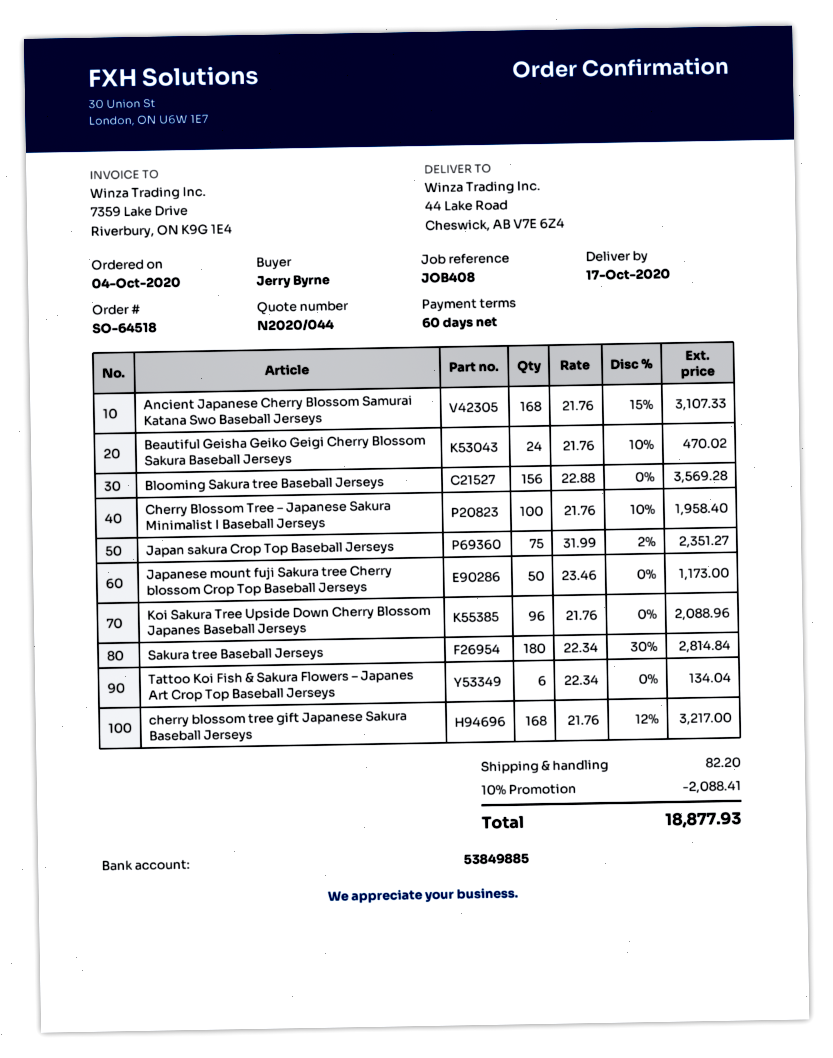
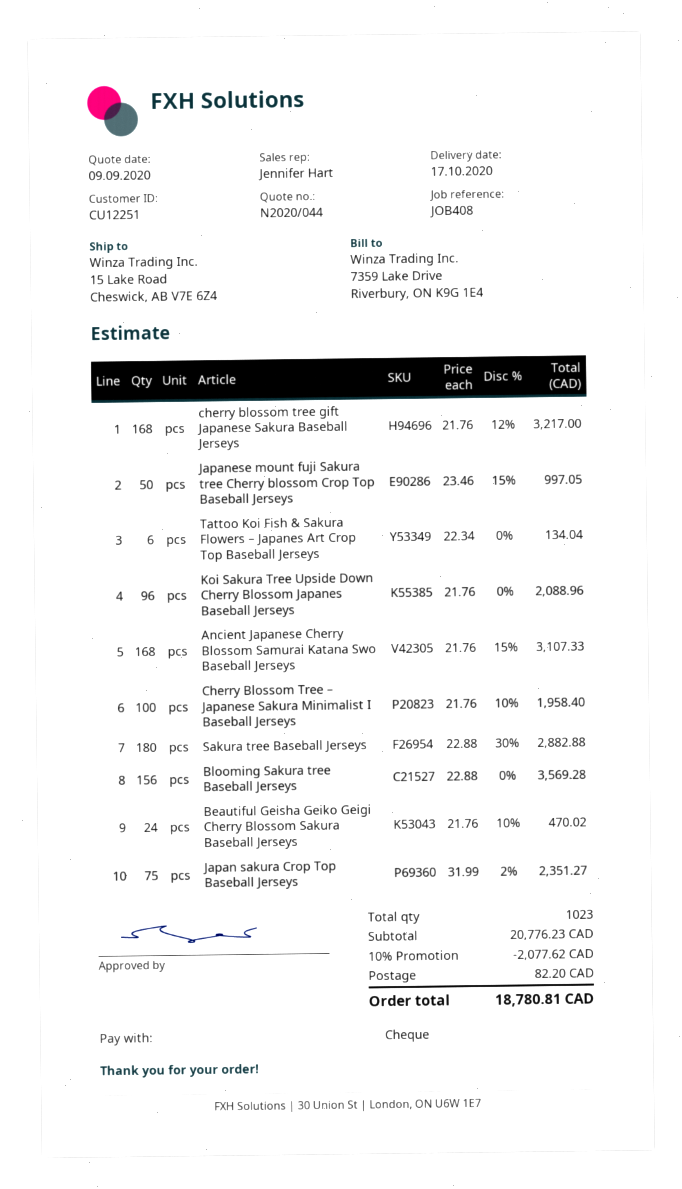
ship to: 44 Lake Road, Cheswick, AB V7E 6Z4 -> 15 Lake Road, Cheswick, AB V7E 6Z4
Japanese mount fuji Sakura tree Cherry blossom Crop Top Baseball Jerseys: 50 x 23.46 = 1173.00 -> 50 x 23.46 - 15% = 997.05
Sakura tree Baseball Jerseys: 180 x 22.34 - 30% = 2814.84 -> 180 x 22.88 - 30% = 2882.88
discount: 10% = 2088.41 -> 10% = 2077.62
total: 18877.93 -> 18780.81

